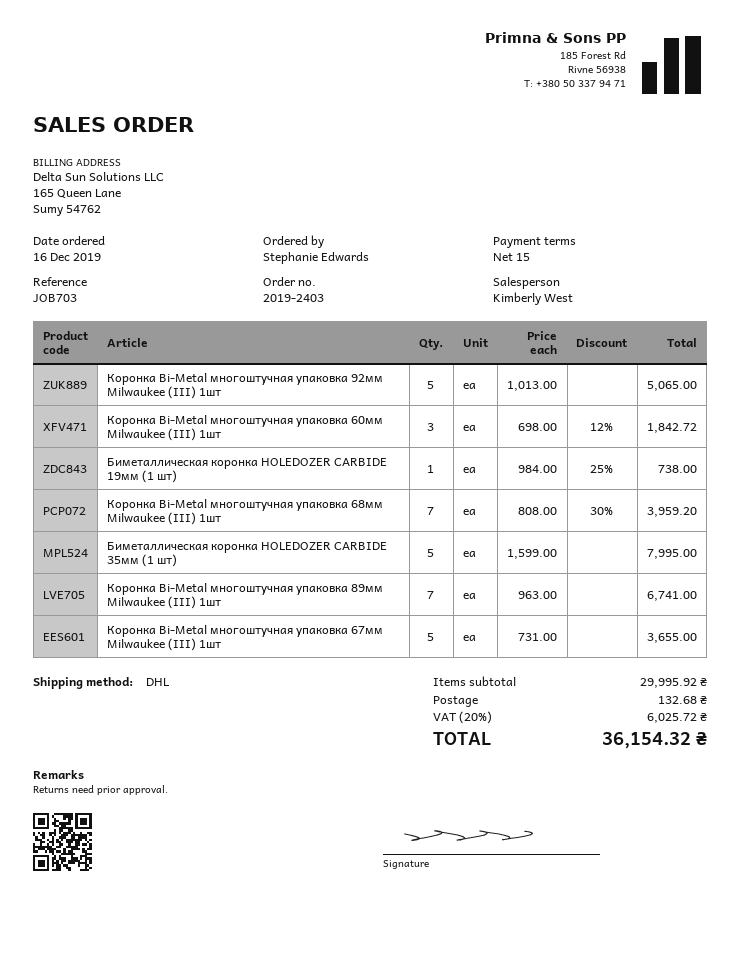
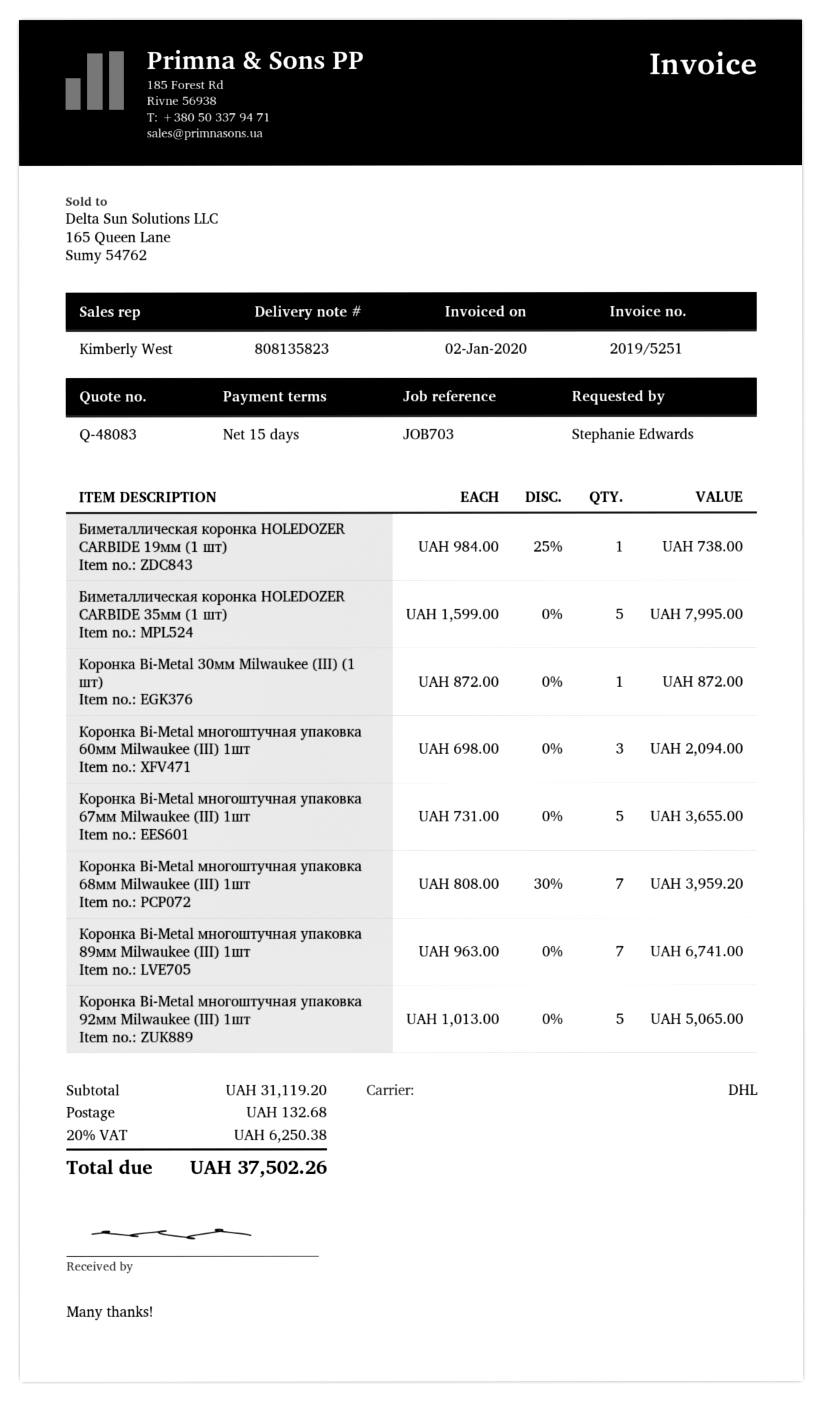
Коронка Bi-Metal многоштучная упаковка 60мм Milwaukee (III) 1шт: 3 x 698.00 - 12% = 1842.72 -> 3 x 698.00 = 2094.00
Коронка Bi-Metal 30мм Milwaukee (III) (1 шт): none -> 1 x 872.00 = 872.00
subtotal: 29995.92 -> 31119.20
tax: 20% = 6025.72 -> 20% = 6250.38
total: 36154.32 -> 37502.26

